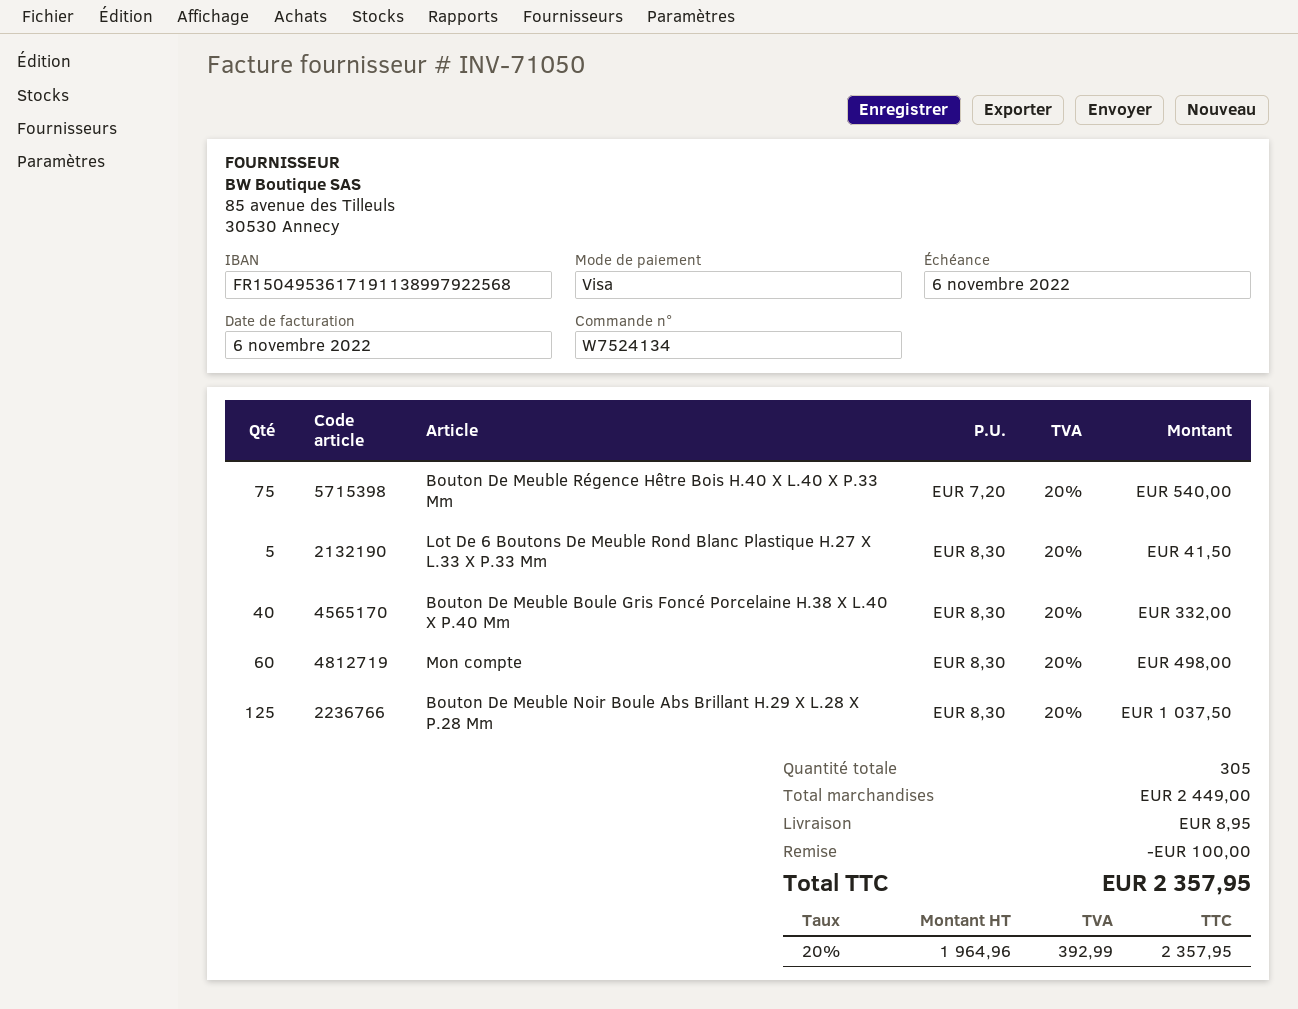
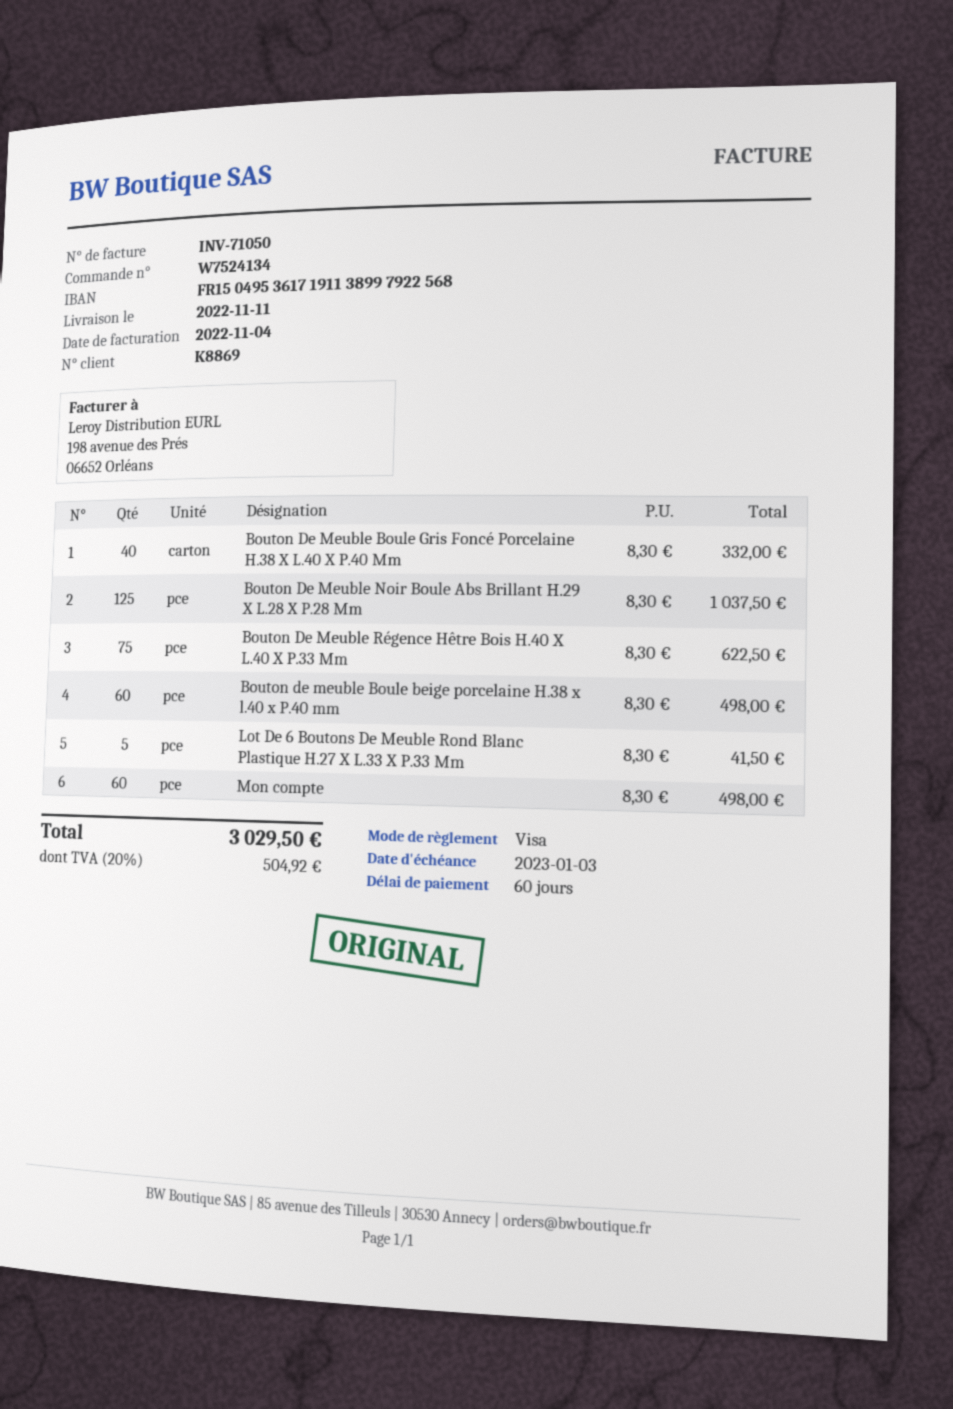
invoice date: 2022-11-06 -> 2022-11-04
due date: 2022-11-06 -> 2023-01-03
Bouton De Meuble Régence Hêtre Bois H.40 X L.40 X P.33 Mm: 75 x 7.20 = 540.00 -> 75 x 8.30 = 622.50
Bouton de meuble Boule beige porcelaine H.38 x l.40 x P.40 mm: none -> 60 x 8.30 = 498.00
discount: 100.00 -> none
shipping: 8.95 -> none
tax: 20% = 392.99 -> 20% = 504.92
total: 2357.95 -> 3029.50

